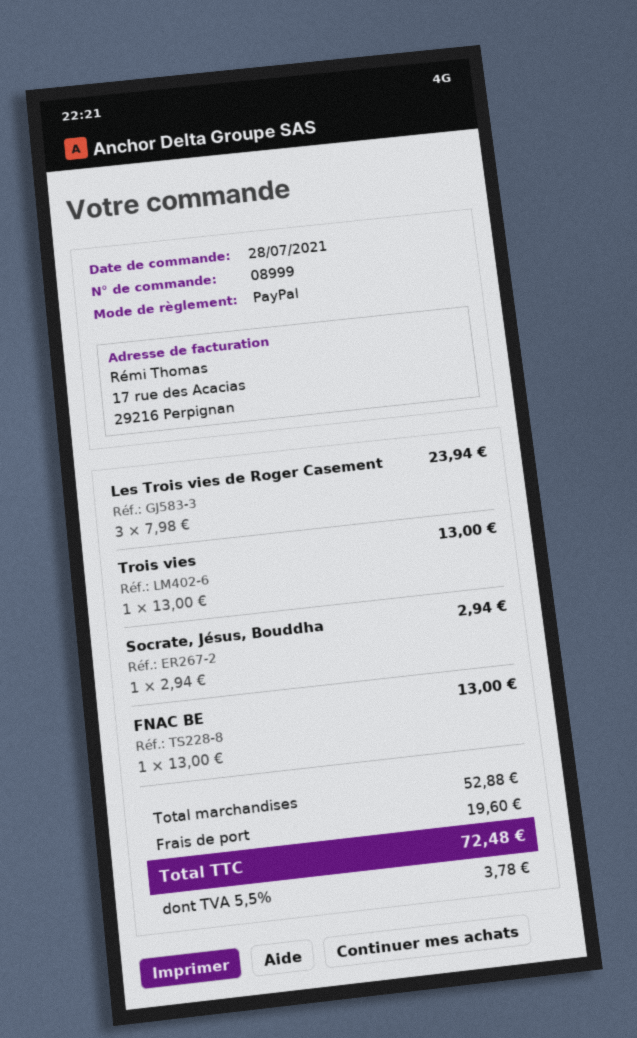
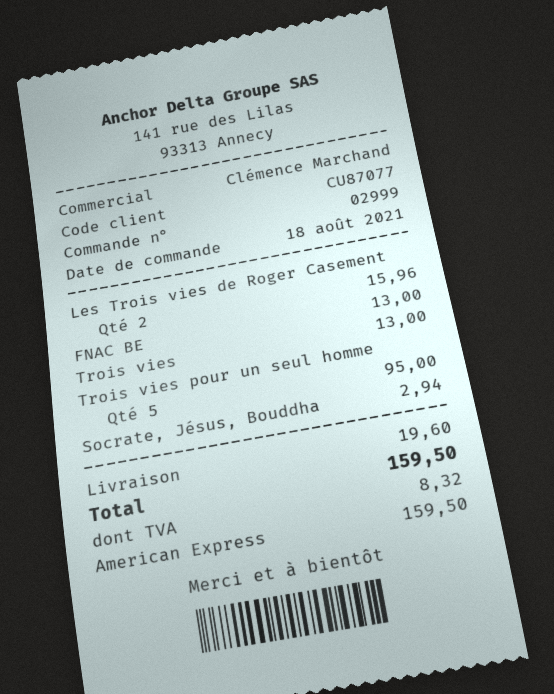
order number: 08999 -> 02999
order date: 2021-07-28 -> 2021-08-18
payment method: PayPal -> American Express
Les Trois vies de Roger Casement: 3 for 23.94 -> 2 for 15.96
Trois vies pour un seul homme: none -> 5 for 95.00
tax: 3.78 -> 8.32
total: 72.48 -> 159.50

